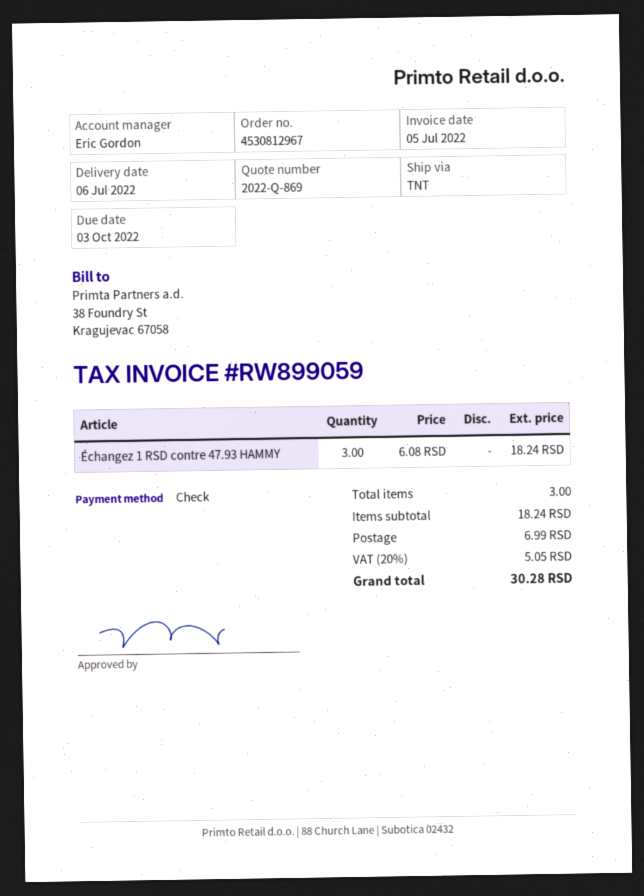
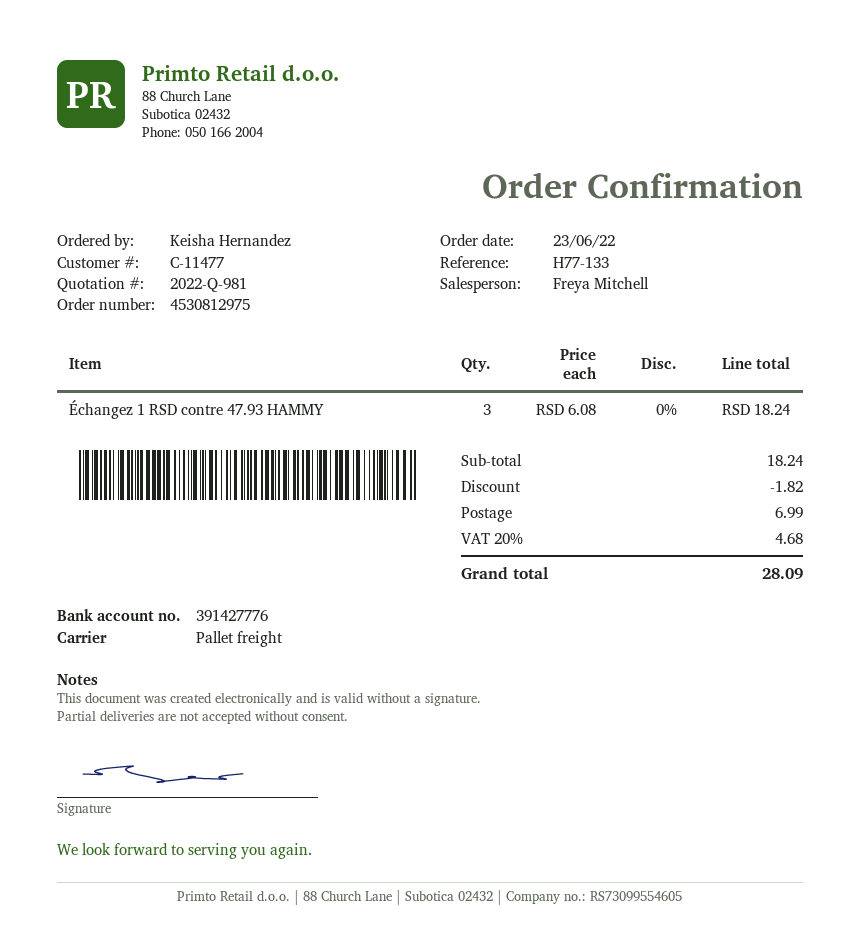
quote number: 2022-Q-869 -> 2022-Q-981
order number: 4530812967 -> 4530812975
sales rep: Eric Gordon -> Freya Mitchell
shipping method: TNT -> pallet freight
discount: none -> 1.82
tax: 20% = 5.05 -> 20% = 4.68
total: 30.28 -> 28.09

